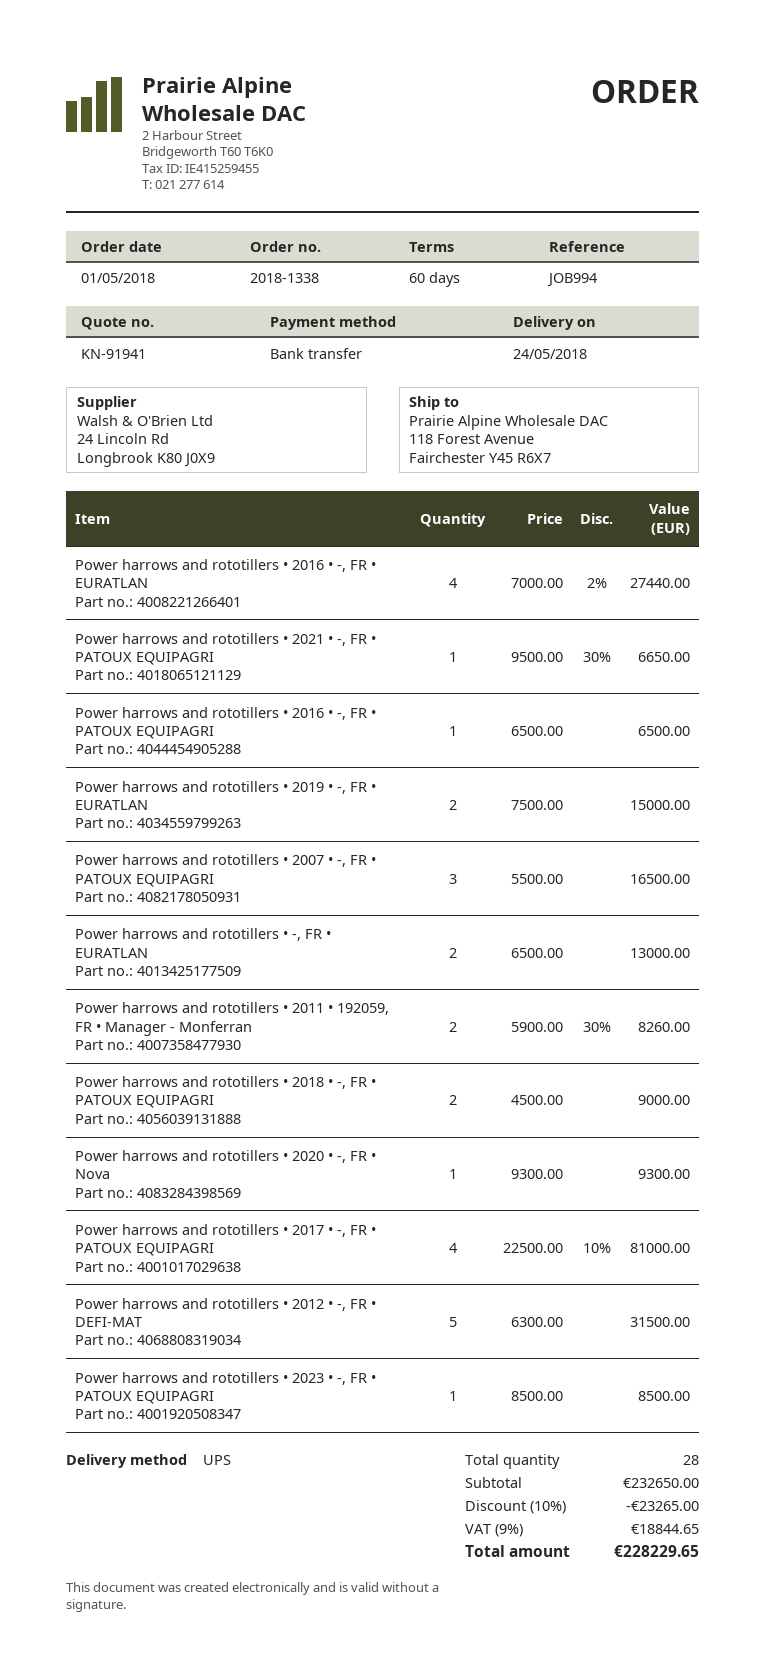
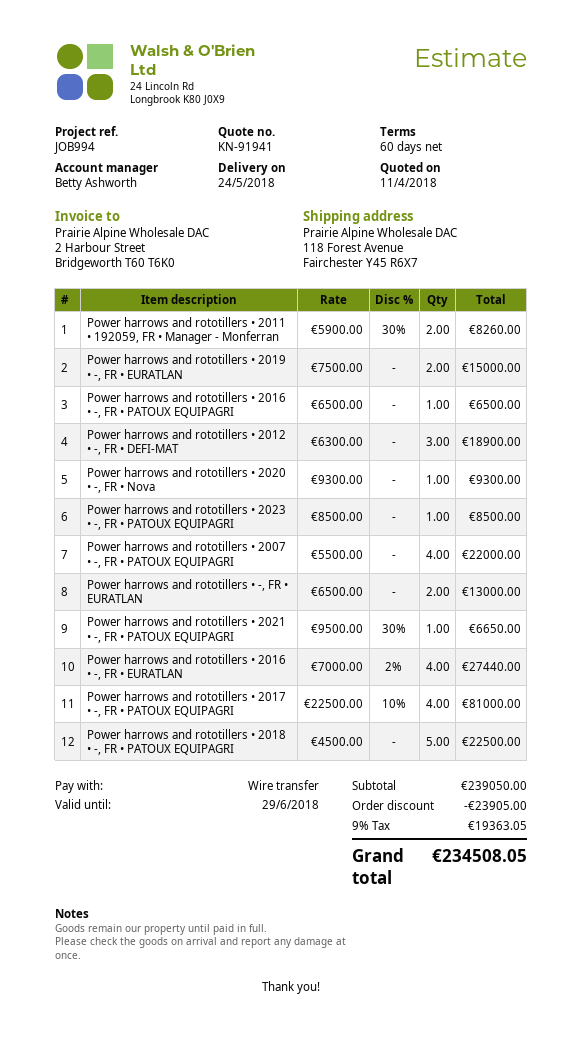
Power harrows and rototillers • 2007 • -, FR • PATOUX EQUIPAGRI: 3 x 5500.00 = 16500.00 -> 4 x 5500.00 = 22000.00
Power harrows and rototillers • 2018 • -, FR • PATOUX EQUIPAGRI: 2 x 4500.00 = 9000.00 -> 5 x 4500.00 = 22500.00
Power harrows and rototillers • 2012 • -, FR • DEFI-MAT: 5 x 6300.00 = 31500.00 -> 3 x 6300.00 = 18900.00
subtotal: 232650.00 -> 239050.00
discount: 23265.00 -> 23905.00
tax: 9% = 18844.65 -> 9% = 19363.05
total: 228229.65 -> 234508.05

